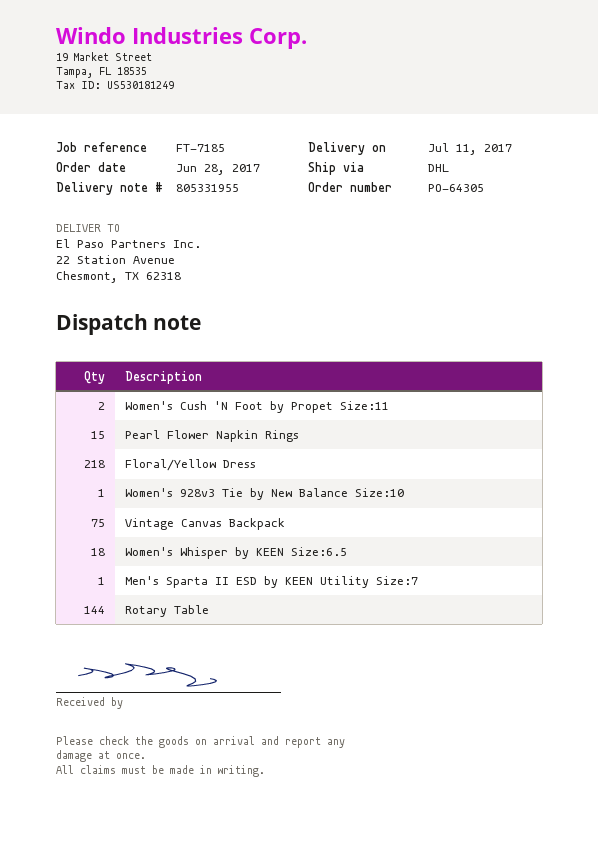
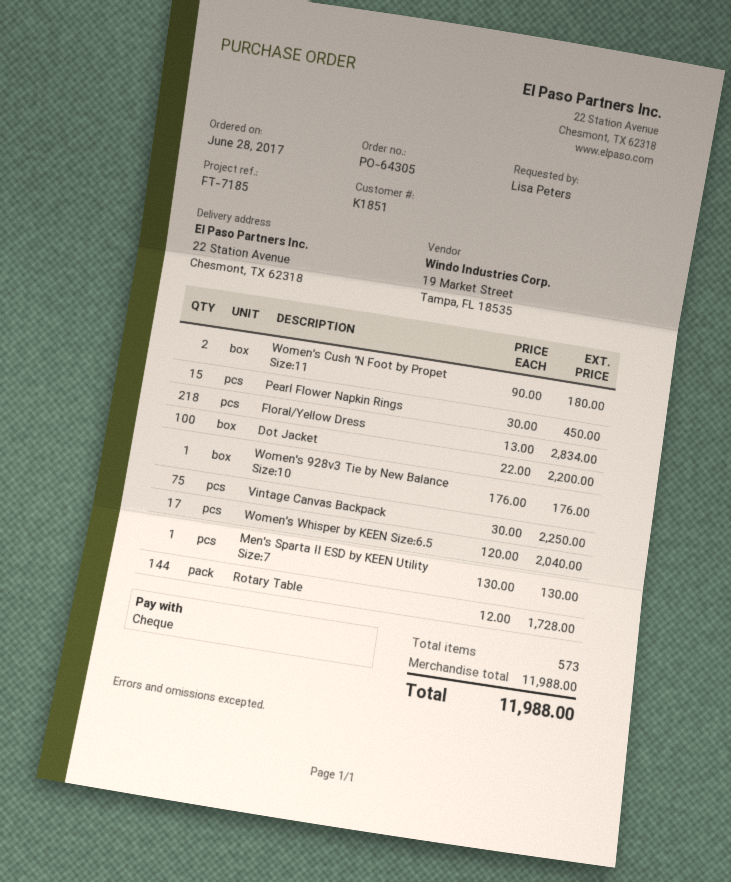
Women's Whisper by KEEN Size:6.5: 18 -> 17
Dot Jacket: none -> 100

